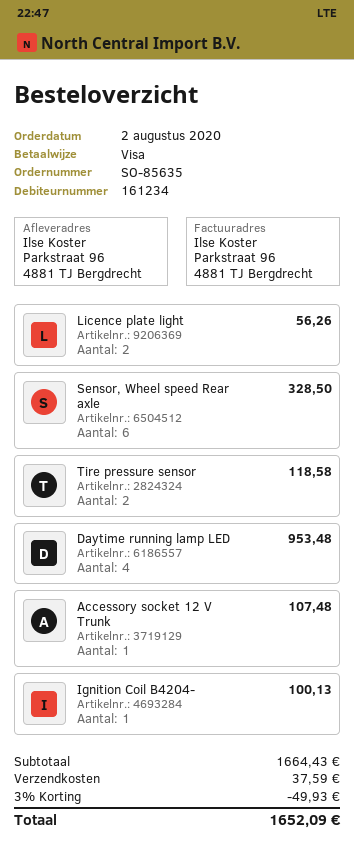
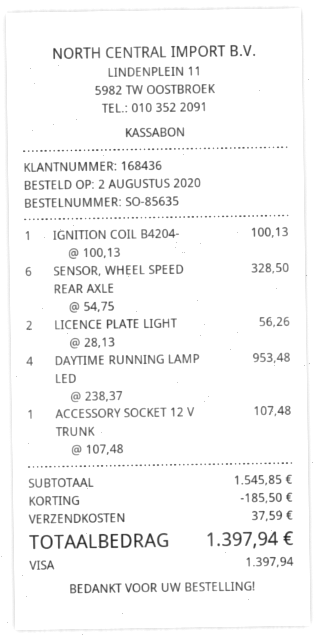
customer number: 161234 -> 168436
Tire pressure sensor: 2 for 118.58 -> none
subtotal: 1664.43 -> 1545.85
discount: 49.93 -> 185.50
total: 1652.09 -> 1397.94

